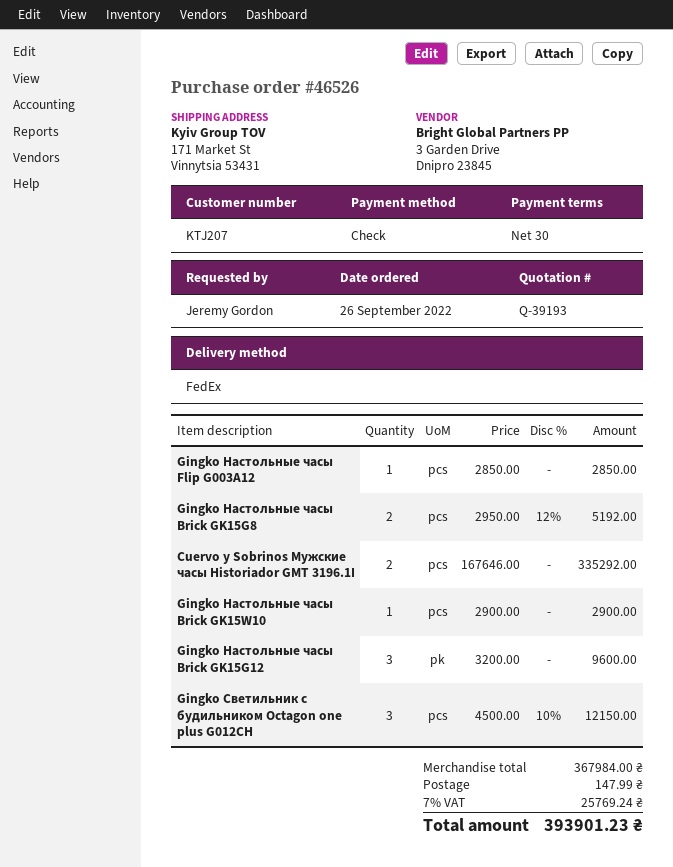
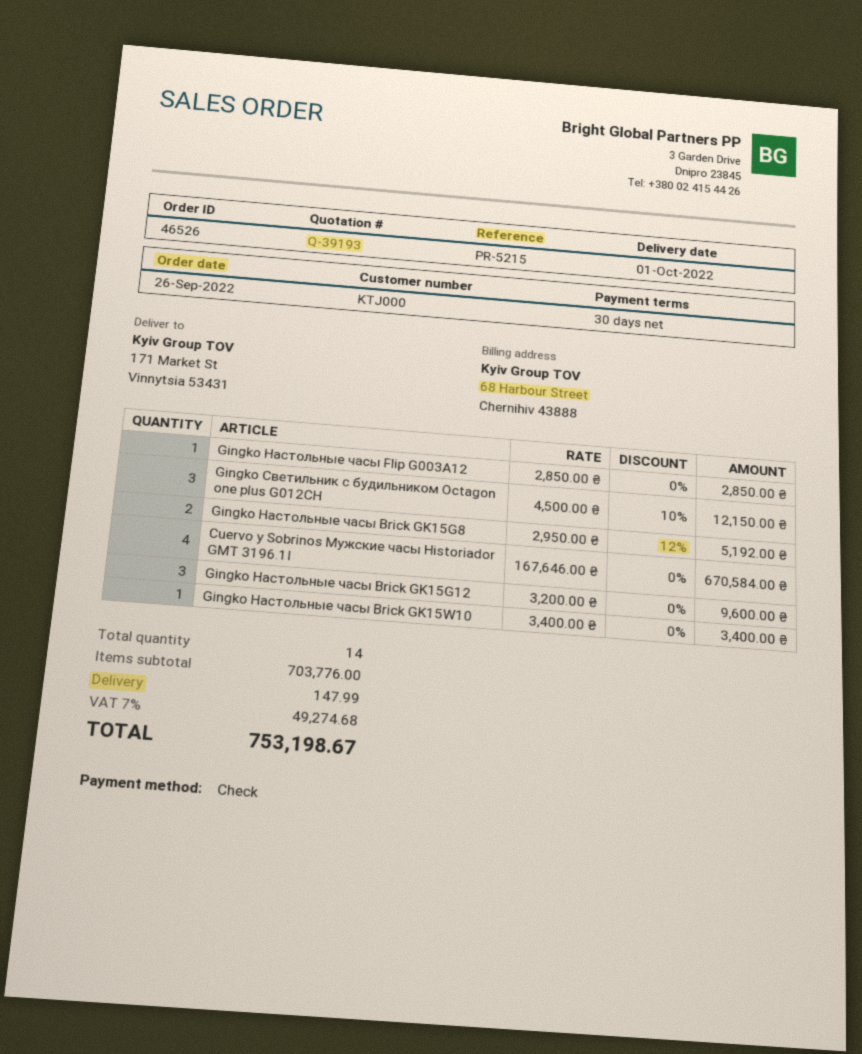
customer number: KTJ207 -> KTJ000
Cuervo y Sobrinos Мужские часы Historiador GMT 3196.1I: 2 x 167646.00 = 335292.00 -> 4 x 167646.00 = 670584.00
Gingko Настольные часы Brick GK15W10: 1 x 2900.00 = 2900.00 -> 1 x 3400.00 = 3400.00
subtotal: 367984.00 -> 703776.00
tax: 7% = 25769.24 -> 7% = 49274.68
total: 393901.23 -> 753198.67

